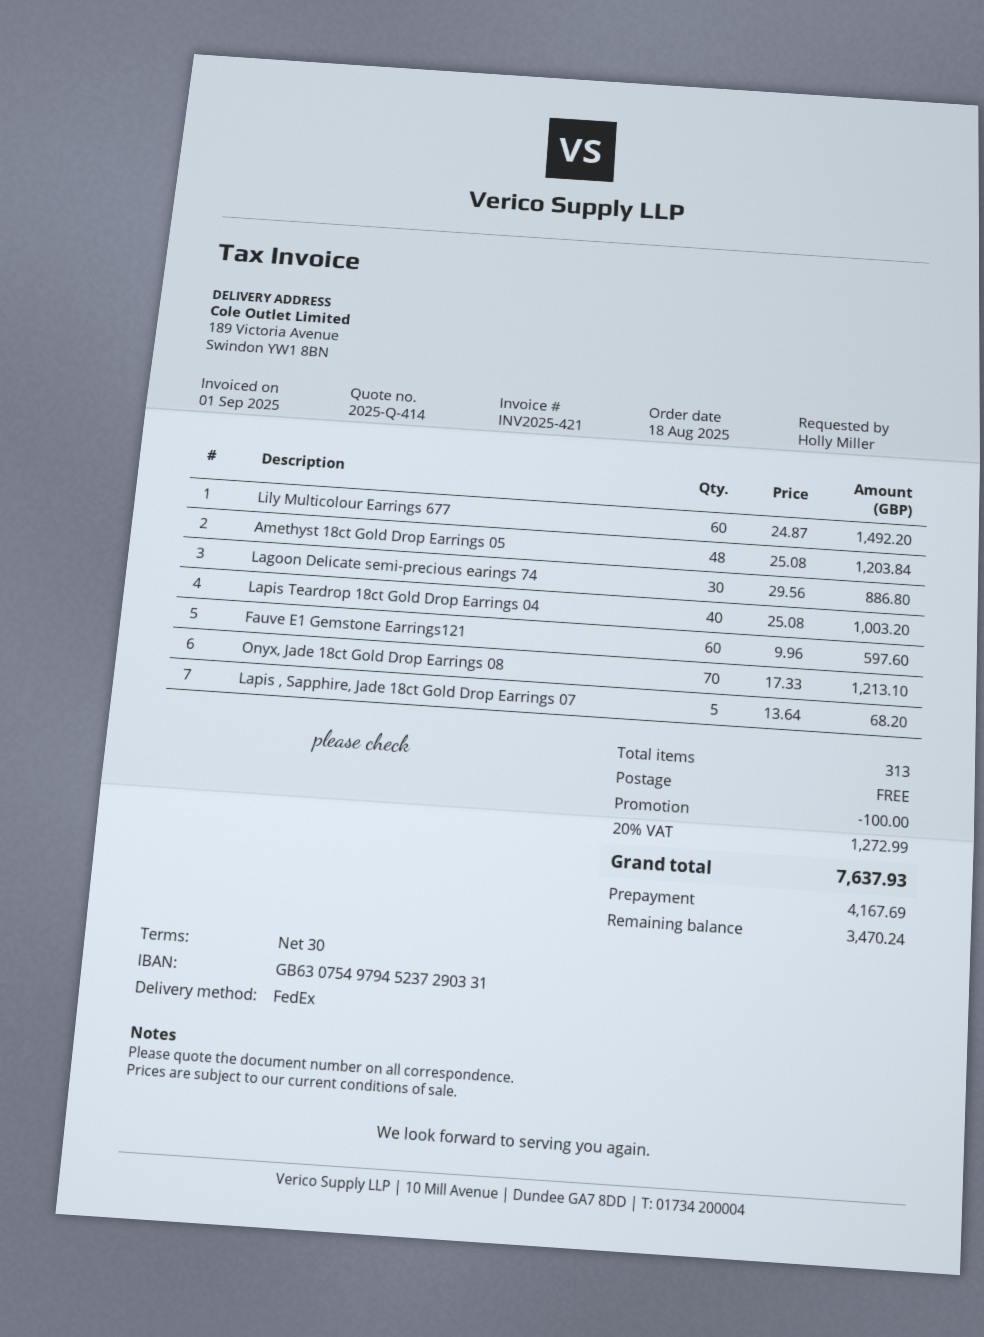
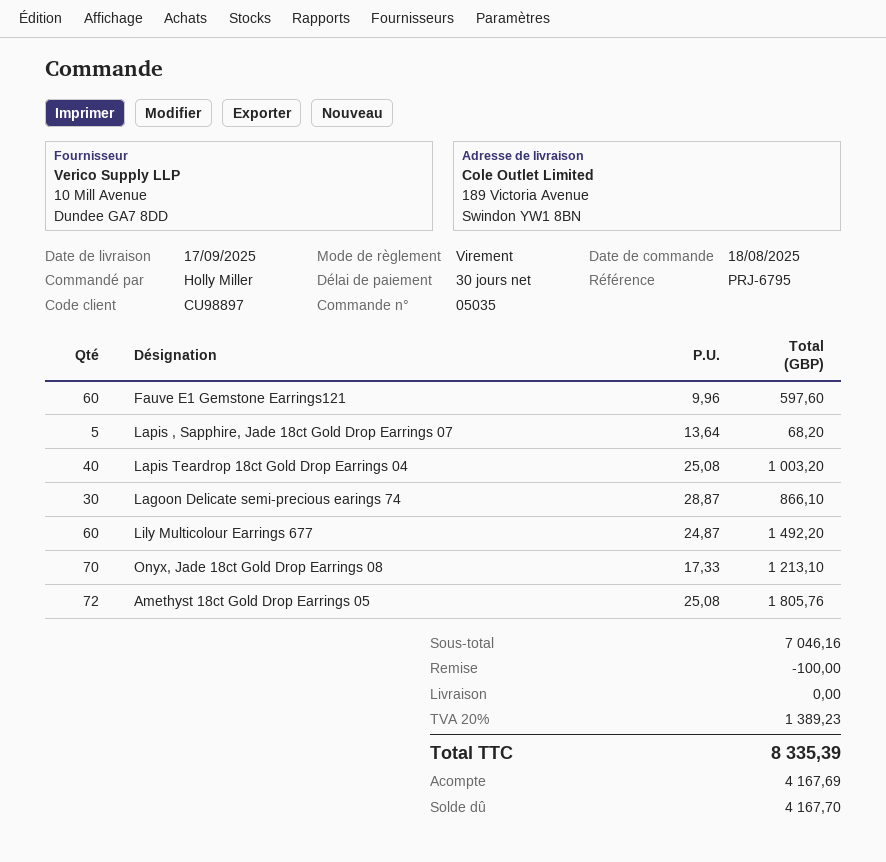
Amethyst 18ct Gold Drop Earrings 05: 48 x 25.08 = 1203.84 -> 72 x 25.08 = 1805.76
Lagoon Delicate semi-precious earings 74: 30 x 29.56 = 886.80 -> 30 x 28.87 = 866.10
tax: 20% = 1272.99 -> 20% = 1389.23
total: 7637.93 -> 8335.39
balance: 3470.24 -> 4167.70

